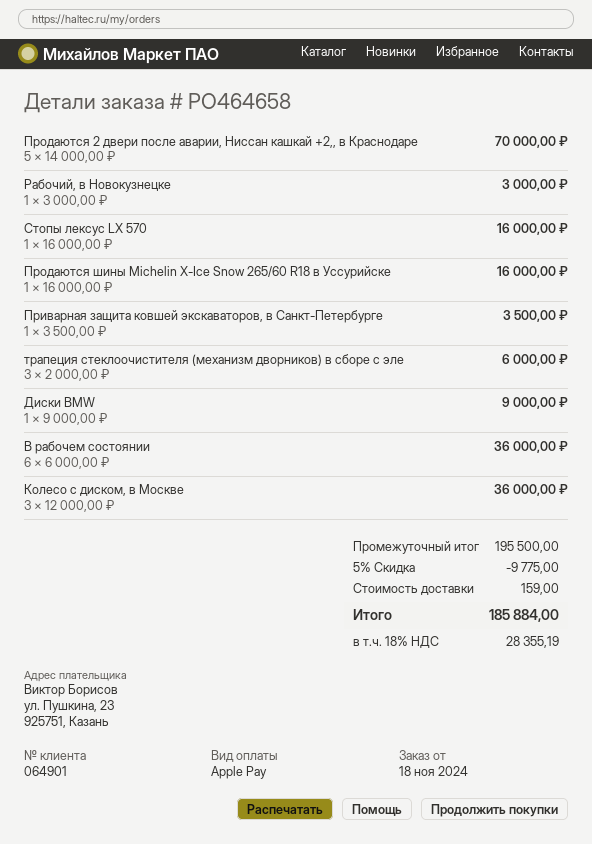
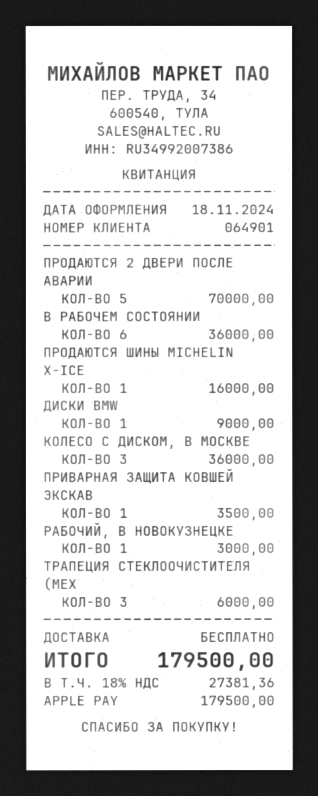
Стопы лексус LX 570: 1 for 16000.00 -> none
discount: 5% = 9775.00 -> none
shipping: 159.00 -> 0.00
tax: 18% = 28355.19 -> 18% = 27381.36
total: 185884.00 -> 179500.00

